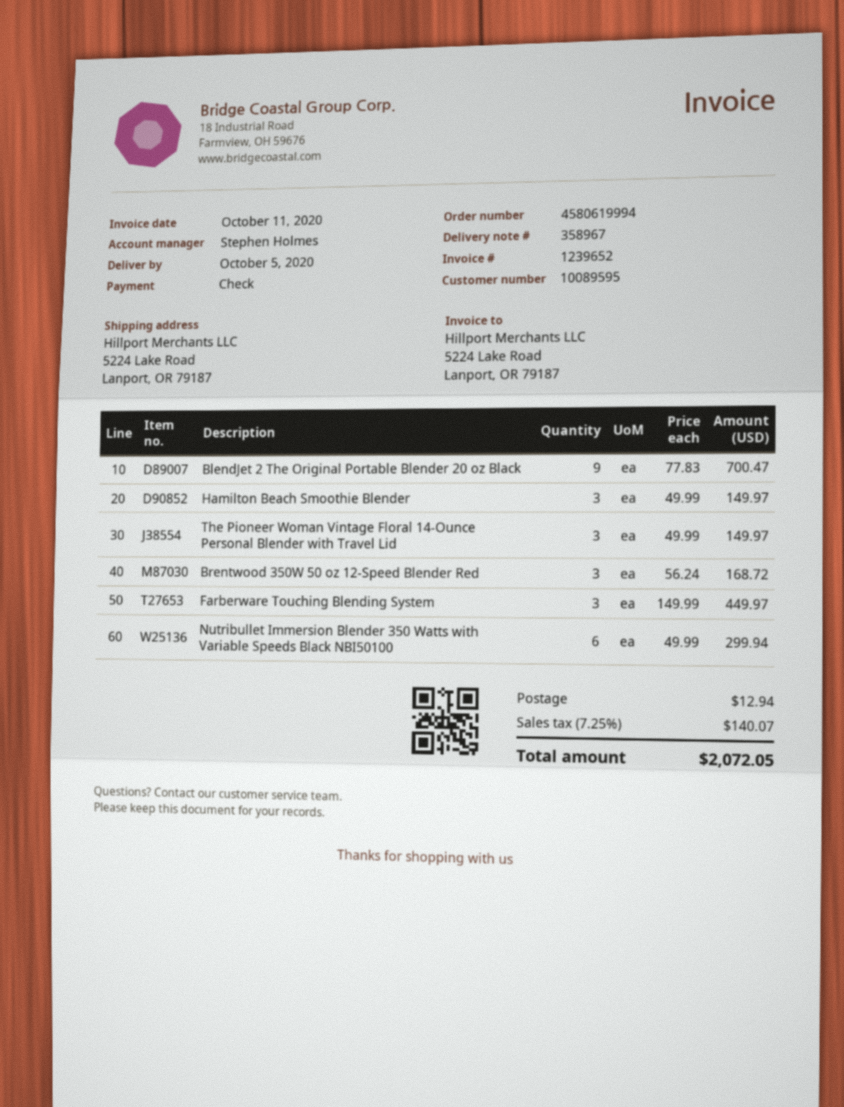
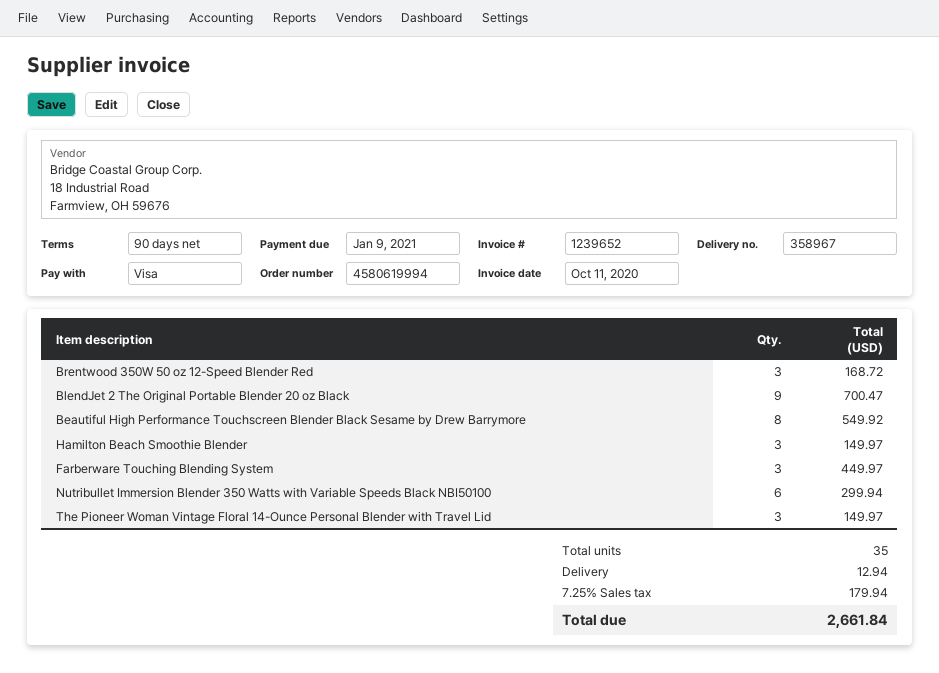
payment method: cheque -> Visa
Beautiful High Performance Touchscreen Blender Black Sesame by Drew Barrymore: none -> 8 for 549.92
tax: 7.25% = 140.07 -> 7.25% = 179.94
total: 2072.05 -> 2661.84

